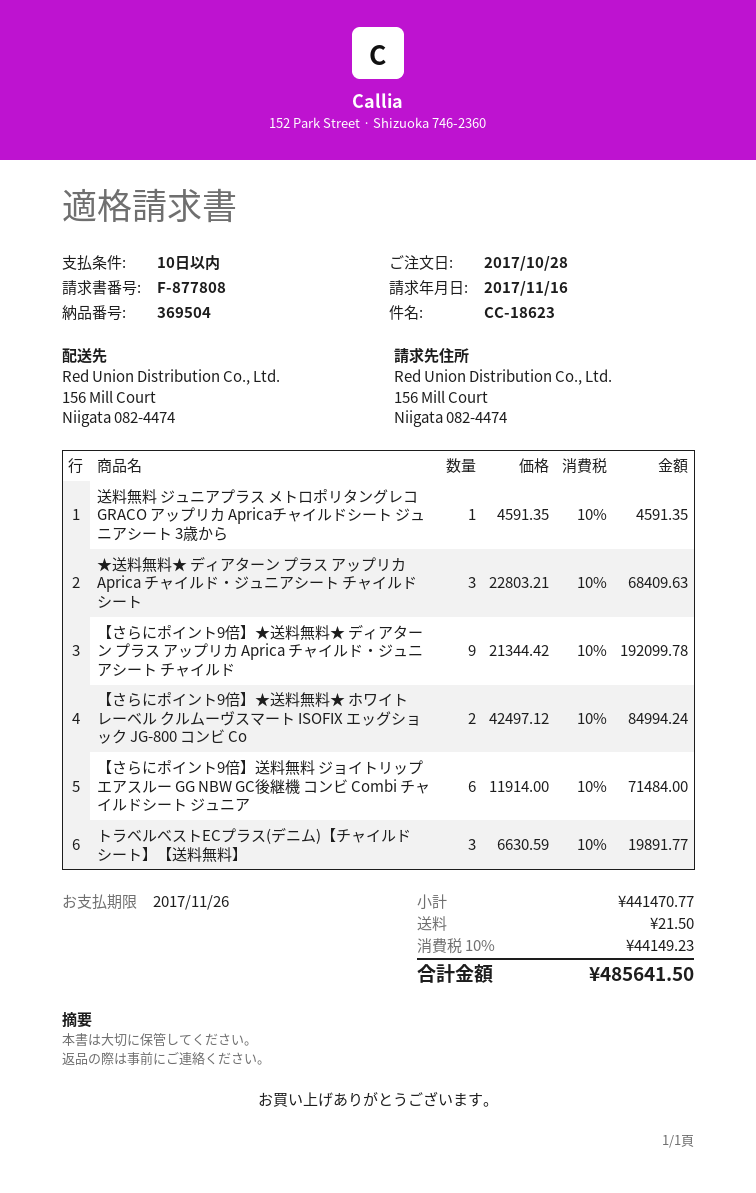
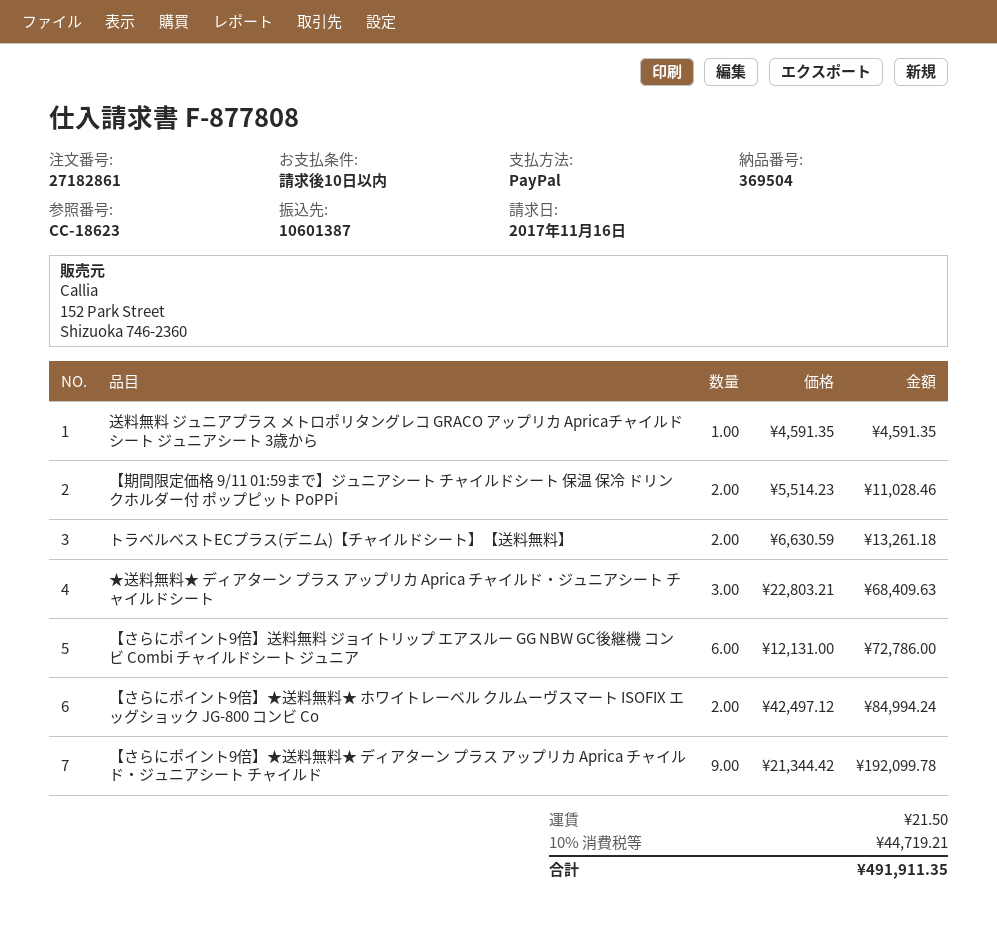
【さらにポイント9倍】送料無料 ジョイトリップ エアスルー GG NBW GC後継機 コンビ Combi チャイルドシート ジュニア: 6 x 11914.00 = 71484.00 -> 6 x 12131.00 = 72786.00
トラベルベストECプラス(デニム)【チャイルドシート】【送料無料】: 3 x 6630.59 = 19891.77 -> 2 x 6630.59 = 13261.18
【期間限定価格 9/11 01:59まで】ジュニアシート チャイルドシート 保温 保冷 ドリンクホルダー付 ポップピット PoPPi: none -> 2 x 5514.23 = 11028.46
tax: 10% = 44149.23 -> 10% = 44719.21
total: 485641.50 -> 491911.35

